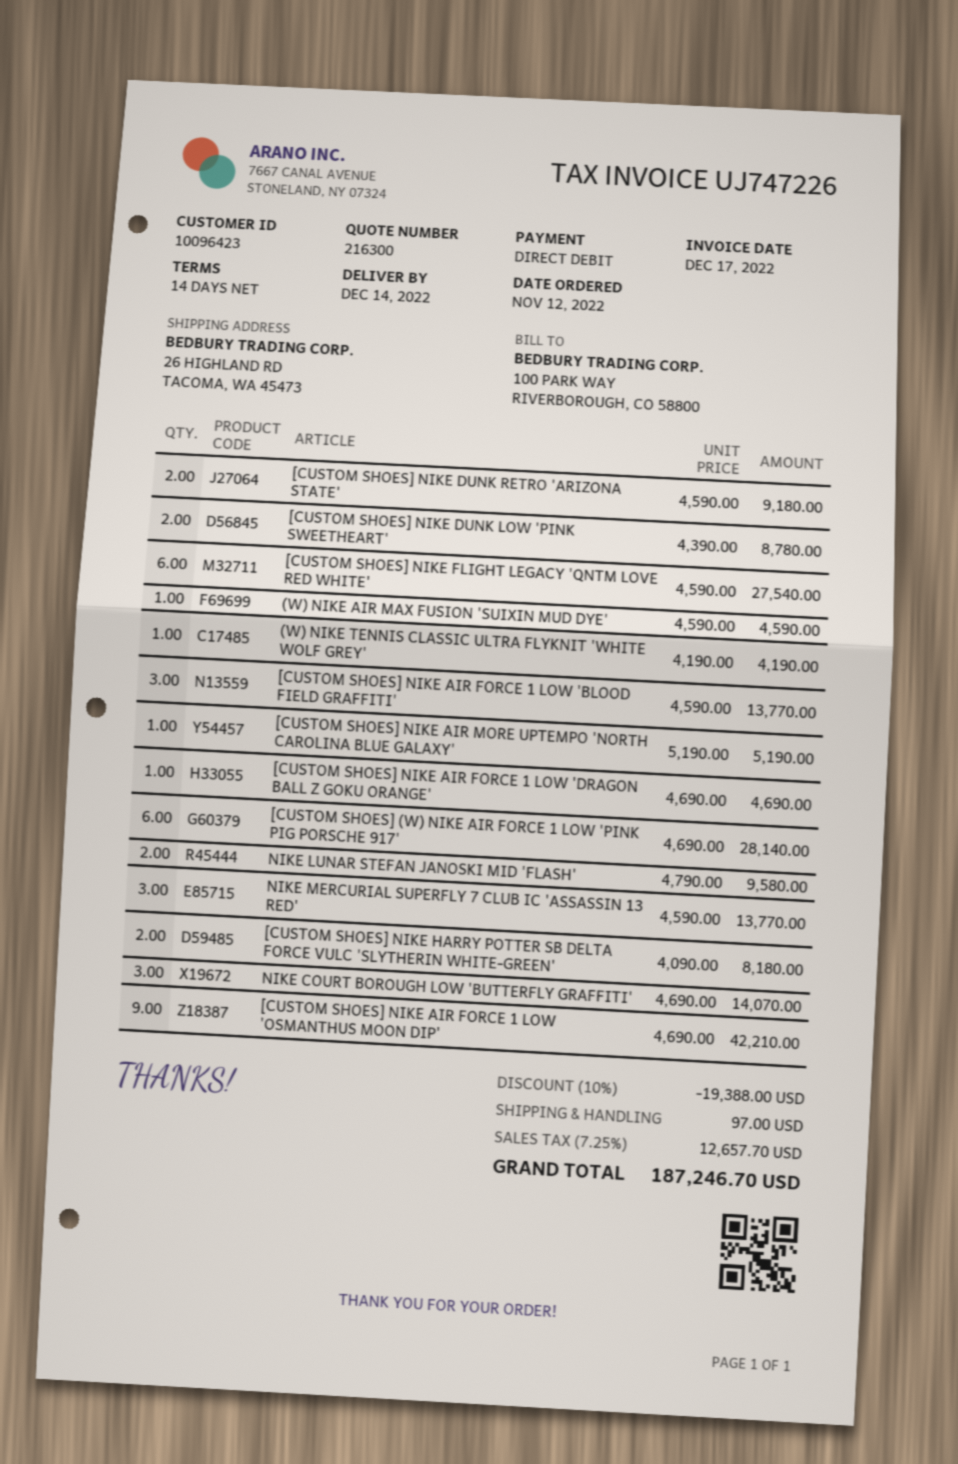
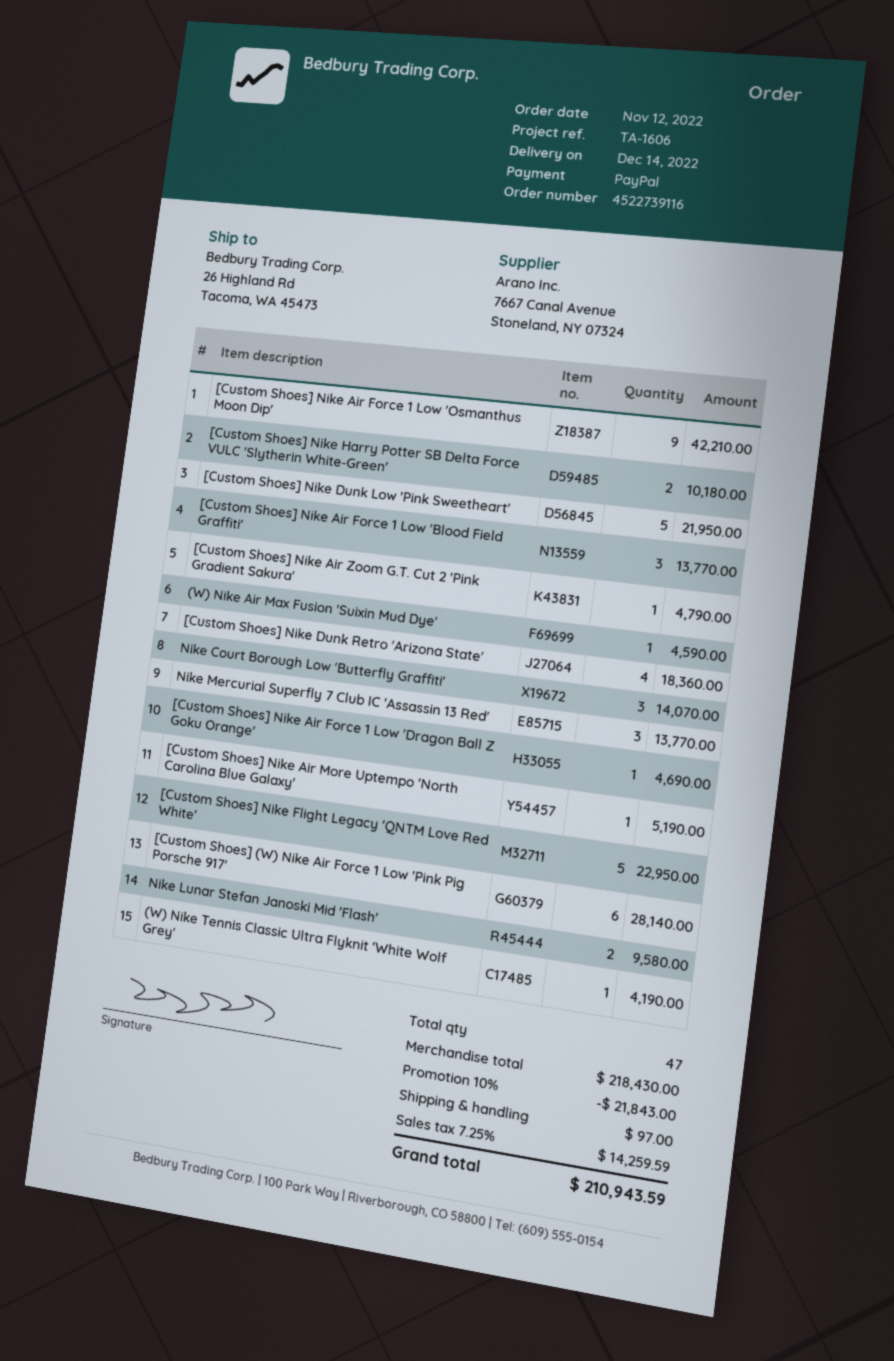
payment method: direct debit -> PayPal
[CUSTOM SHOES] NIKE DUNK RETRO 'ARIZONA STATE': 2 for 9180.00 -> 4 for 18360.00
[CUSTOM SHOES] NIKE DUNK LOW 'PINK SWEETHEART': 2 for 8780.00 -> 5 for 21950.00
[CUSTOM SHOES] NIKE FLIGHT LEGACY 'QNTM LOVE RED WHITE': 6 for 27540.00 -> 5 for 22950.00
[CUSTOM SHOES] NIKE HARRY POTTER SB DELTA FORCE VULC 'SLYTHERIN WHITE-GREEN': 2 for 8180.00 -> 2 for 10180.00
[Custom Shoes] Nike Air Zoom G.T. Cut 2 'Pink Gradient Sakura': none -> 1 for 4790.00
discount: 10% = 19388.00 -> 10% = 21843.00
tax: 7.25% = 12657.70 -> 7.25% = 14259.59
total: 187246.70 -> 210943.59

